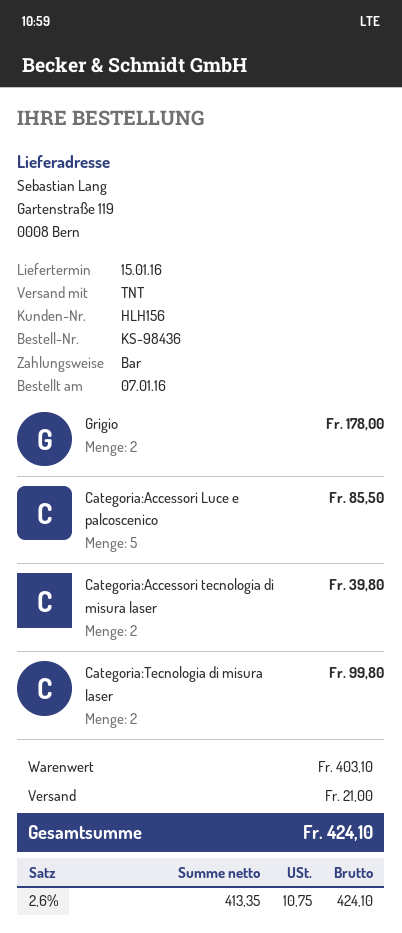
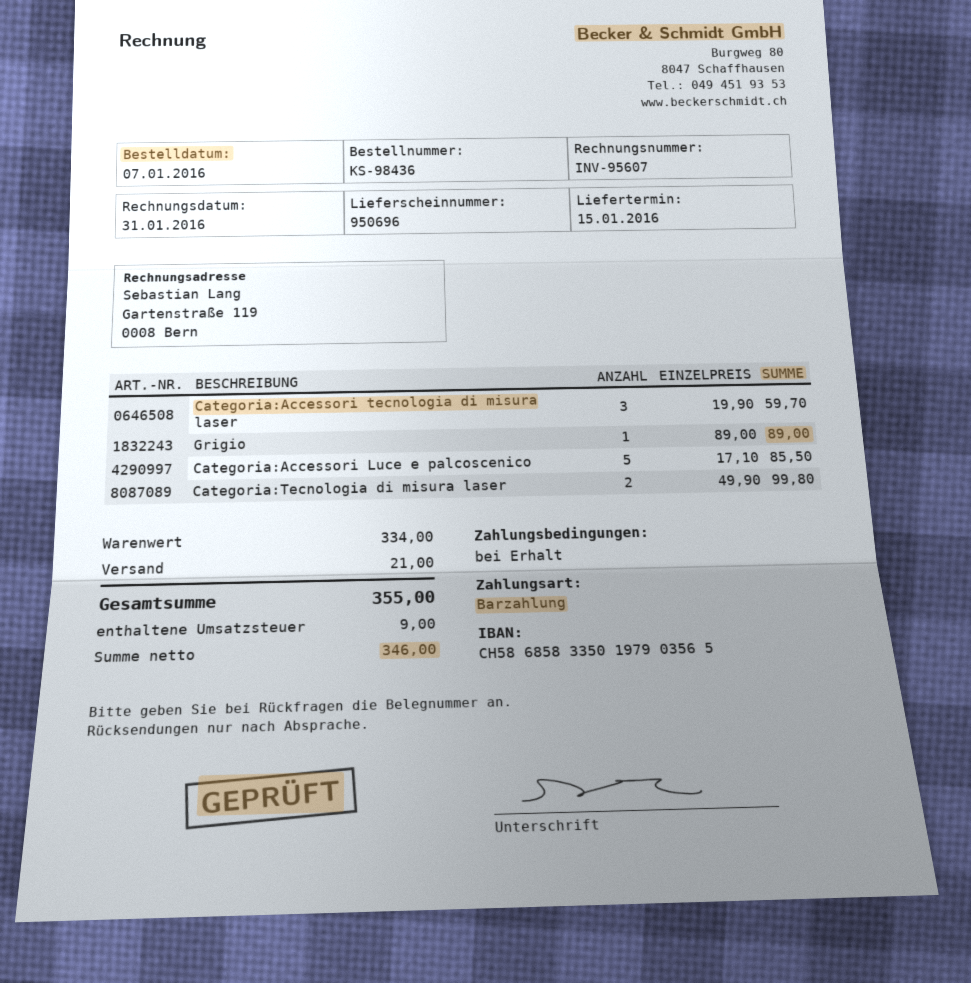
Grigio: 2 for 178.00 -> 1 for 89.00
Categoria:Accessori tecnologia di misura laser: 2 for 39.80 -> 3 for 59.70
subtotal: 403.10 -> 334.00
net: 413.35 -> 346.00
tax: 10.75 -> 9.00
total: 424.10 -> 355.00

